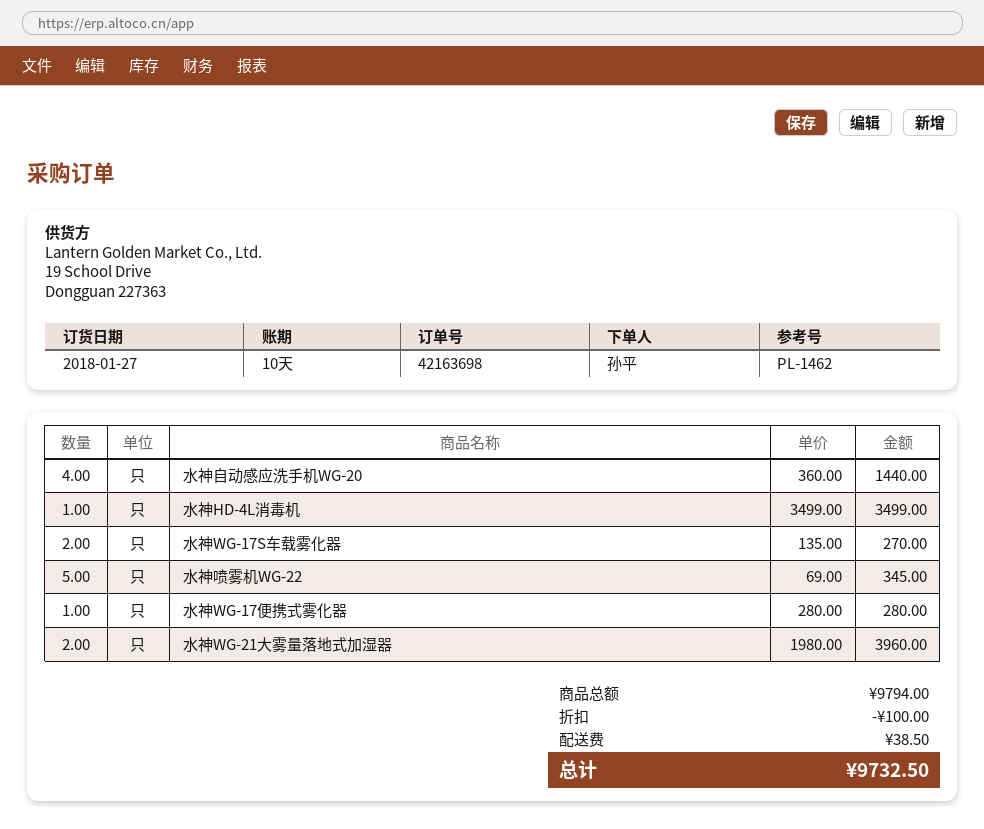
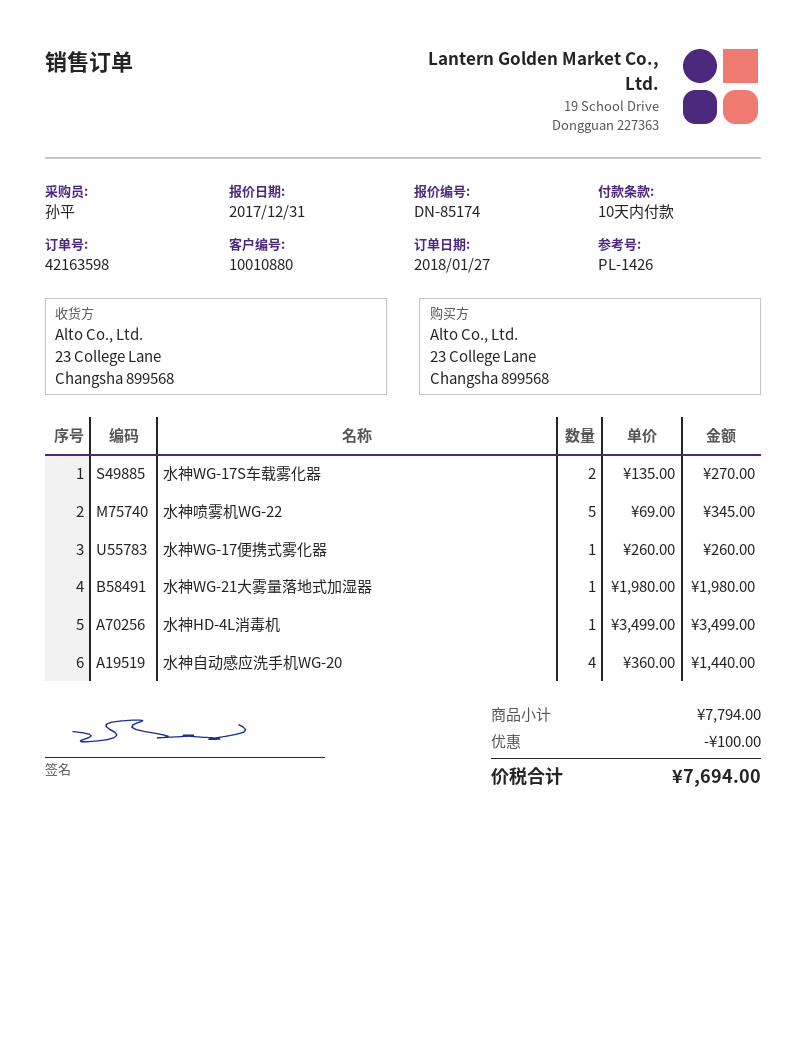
order number: 42163698 -> 42163598
reference: PL-1462 -> PL-1426
水神WG-17便携式雾化器: 1 x 280.00 = 280.00 -> 1 x 260.00 = 260.00
水神WG-21大雾量落地式加湿器: 2 x 1980.00 = 3960.00 -> 1 x 1980.00 = 1980.00
subtotal: 9794.00 -> 7794.00
shipping: 38.50 -> none
total: 9732.50 -> 7694.00

